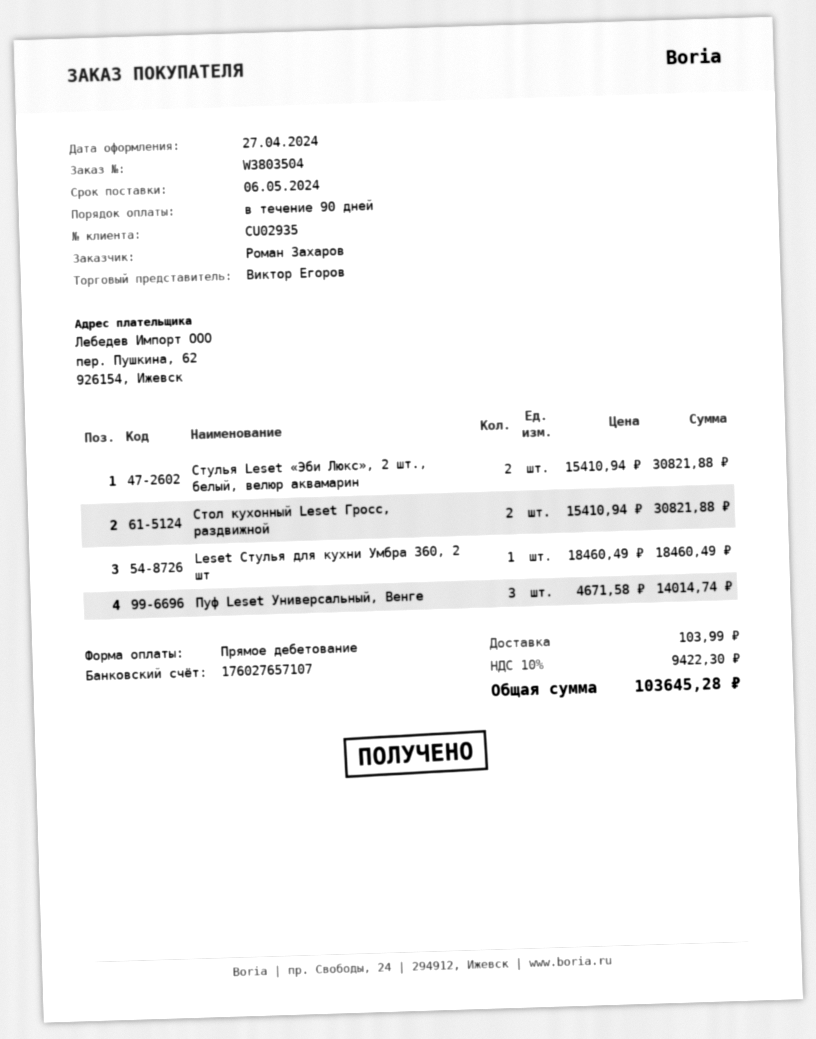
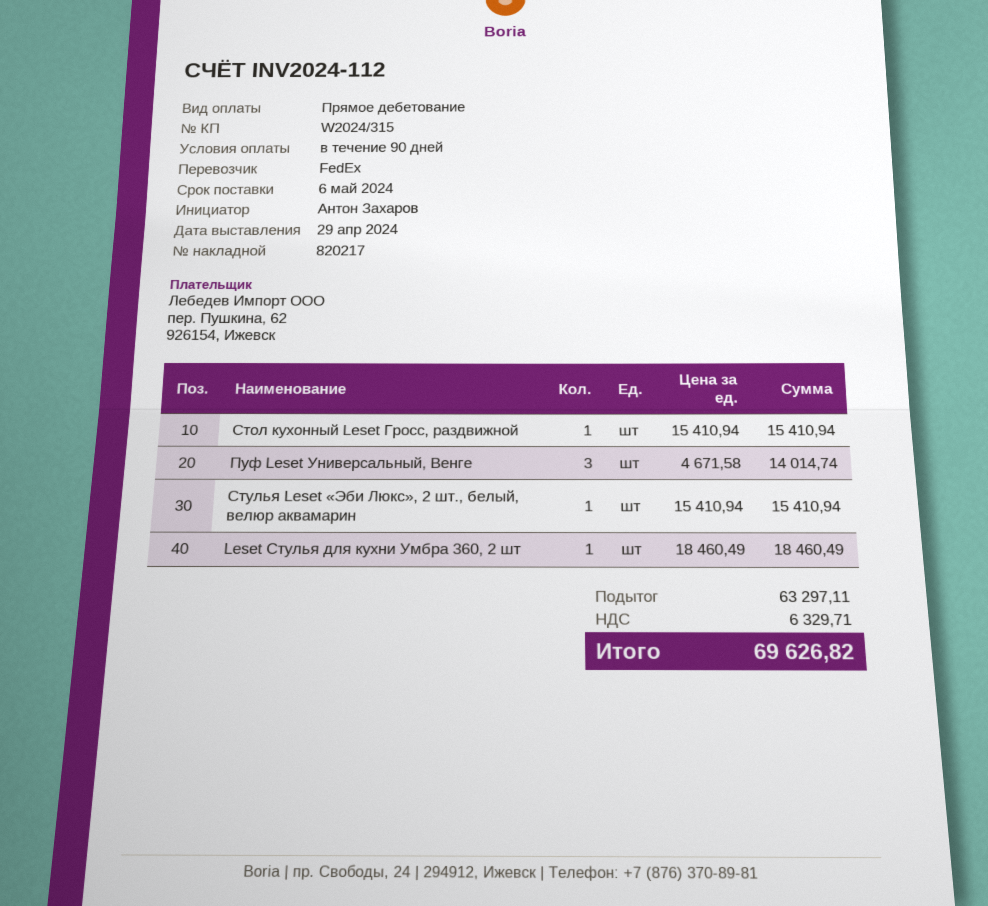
ordered by: Роман Захаров -> Антон Захаров
Стулья Leset «Эби Люкс», 2 шт., белый, велюр аквамарин: 2 x 15410.94 = 30821.88 -> 1 x 15410.94 = 15410.94
Стол кухонный Leset Гросс, раздвижной: 2 x 15410.94 = 30821.88 -> 1 x 15410.94 = 15410.94
shipping: 103.99 -> none
tax: 9422.30 -> 6329.71
total: 103645.28 -> 69626.82

